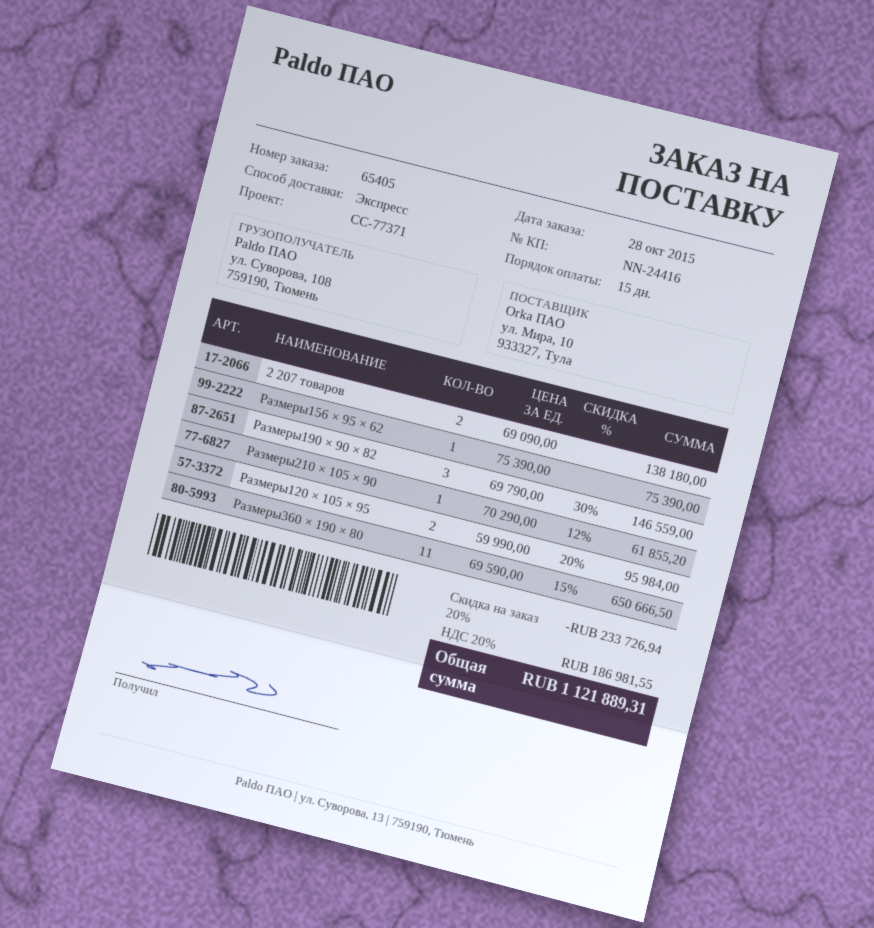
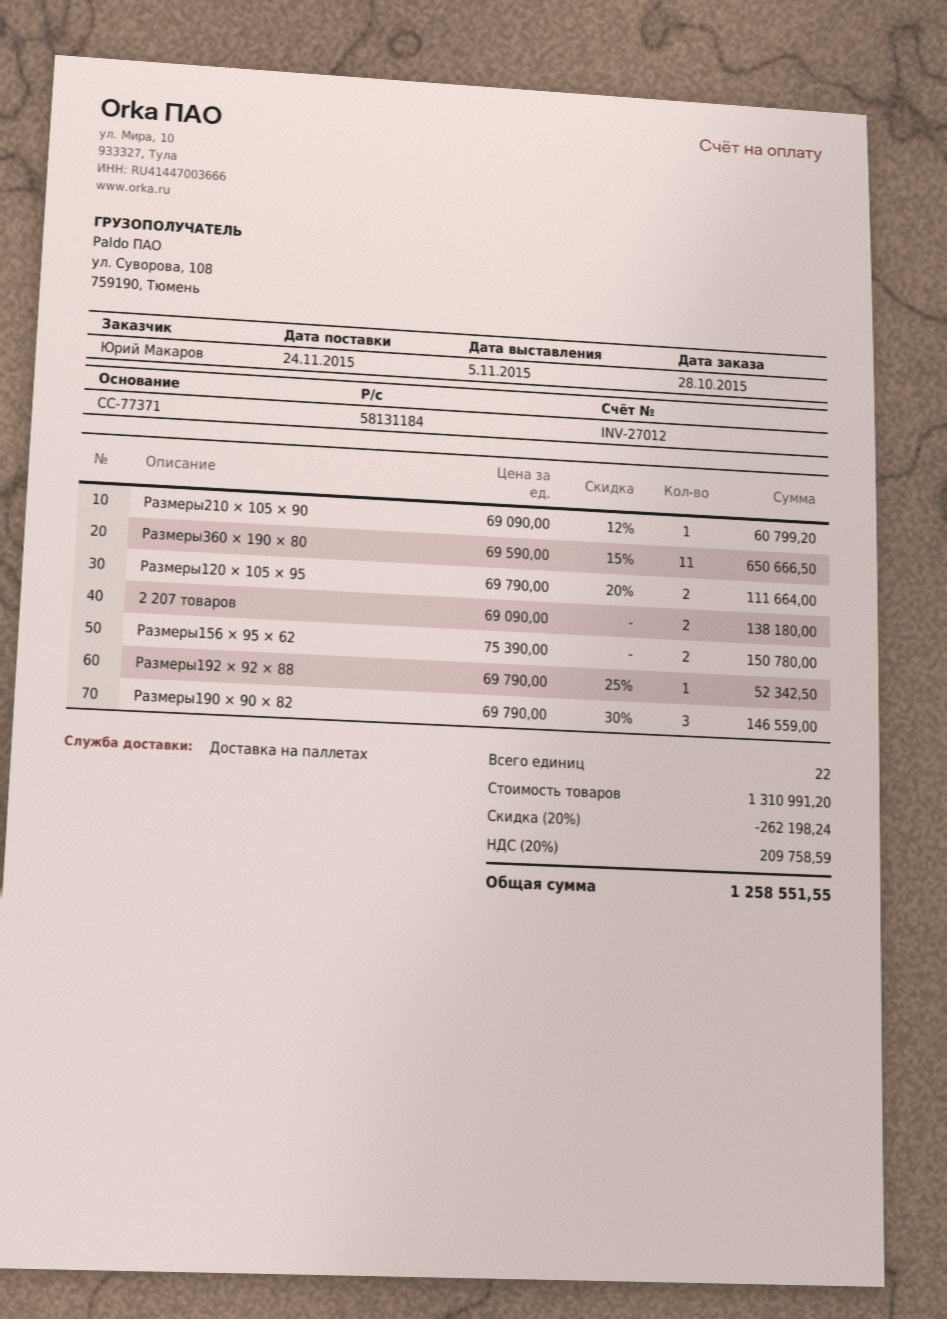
shipping method: express -> pallet freight
Размеры156 × 95 × 62: 1 x 75390.00 = 75390.00 -> 2 x 75390.00 = 150780.00
Размеры210 × 105 × 90: 1 x 70290.00 - 12% = 61855.20 -> 1 x 69090.00 - 12% = 60799.20
Размеры120 × 105 × 95: 2 x 59990.00 - 20% = 95984.00 -> 2 x 69790.00 - 20% = 111664.00
Размеры192 × 92 × 88: none -> 1 x 69790.00 - 25% = 52342.50
discount: 20% = 233726.94 -> 20% = 262198.24
tax: 20% = 186981.55 -> 20% = 209758.59
total: 1121889.31 -> 1258551.55

